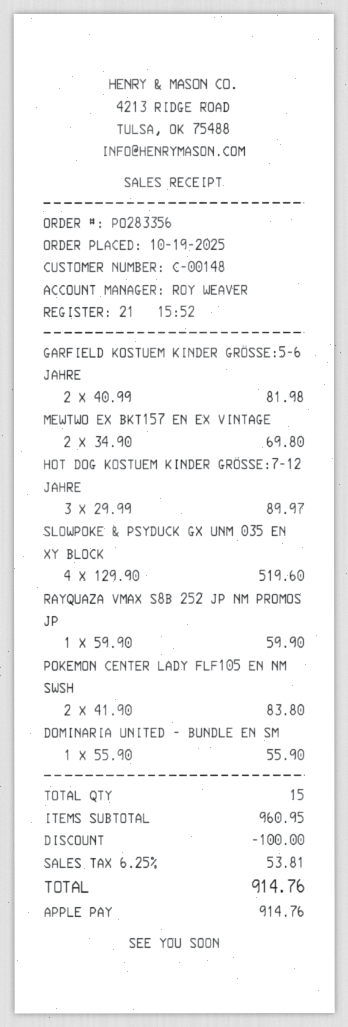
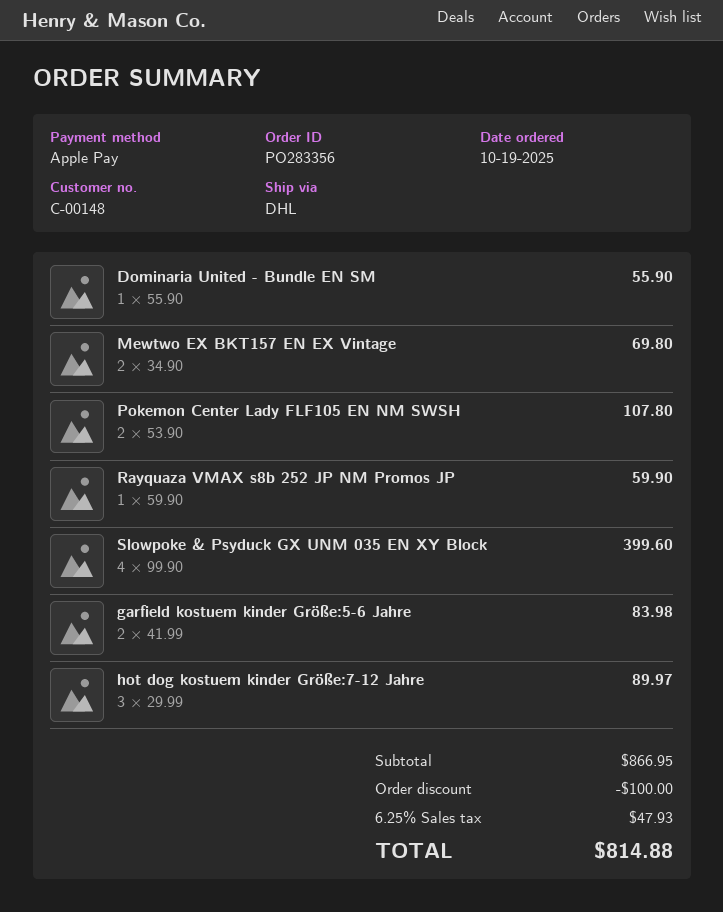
GARFIELD KOSTUEM KINDER GRÖSSE:5-6 JAHRE: 2 x 40.99 = 81.98 -> 2 x 41.99 = 83.98
SLOWPOKE & PSYDUCK GX UNM 035 EN XY BLOCK: 4 x 129.90 = 519.60 -> 4 x 99.90 = 399.60
POKEMON CENTER LADY FLF105 EN NM SWSH: 2 x 41.90 = 83.80 -> 2 x 53.90 = 107.80
subtotal: 960.95 -> 866.95
tax: 6.25% = 53.81 -> 6.25% = 47.93
total: 914.76 -> 814.88

